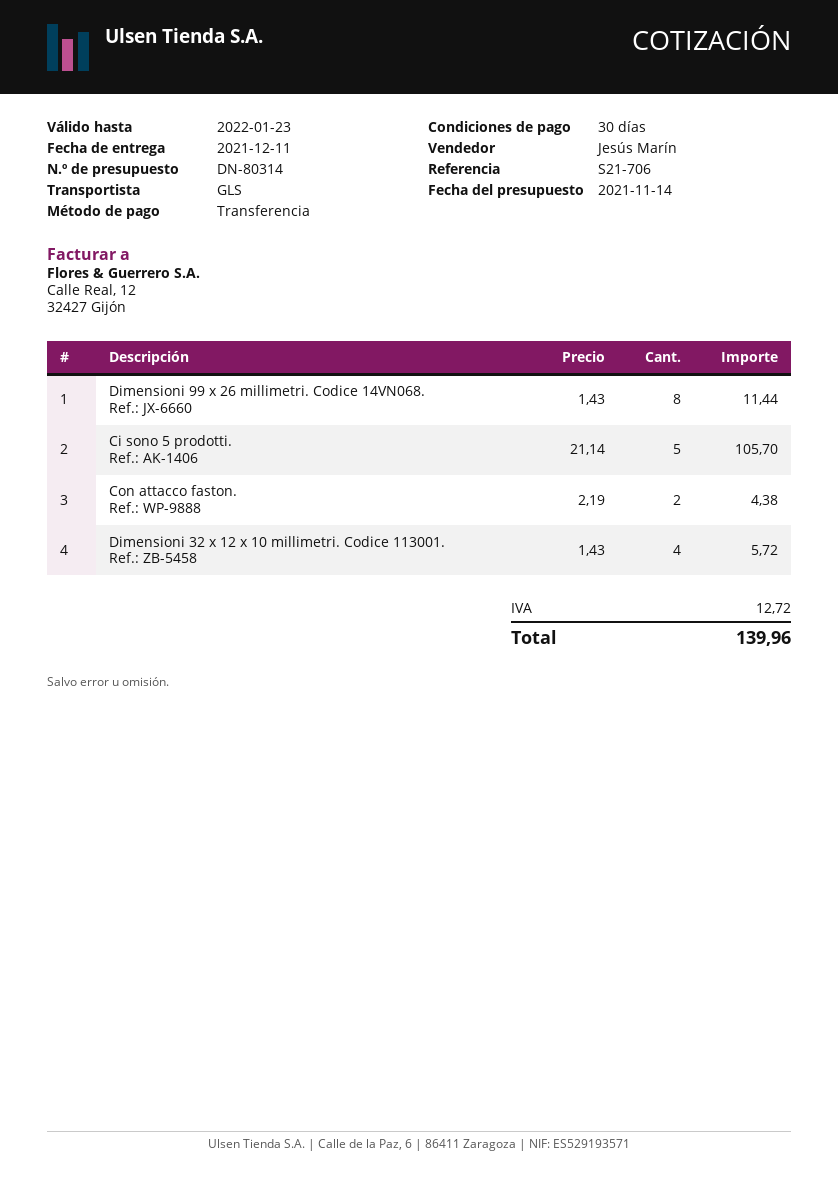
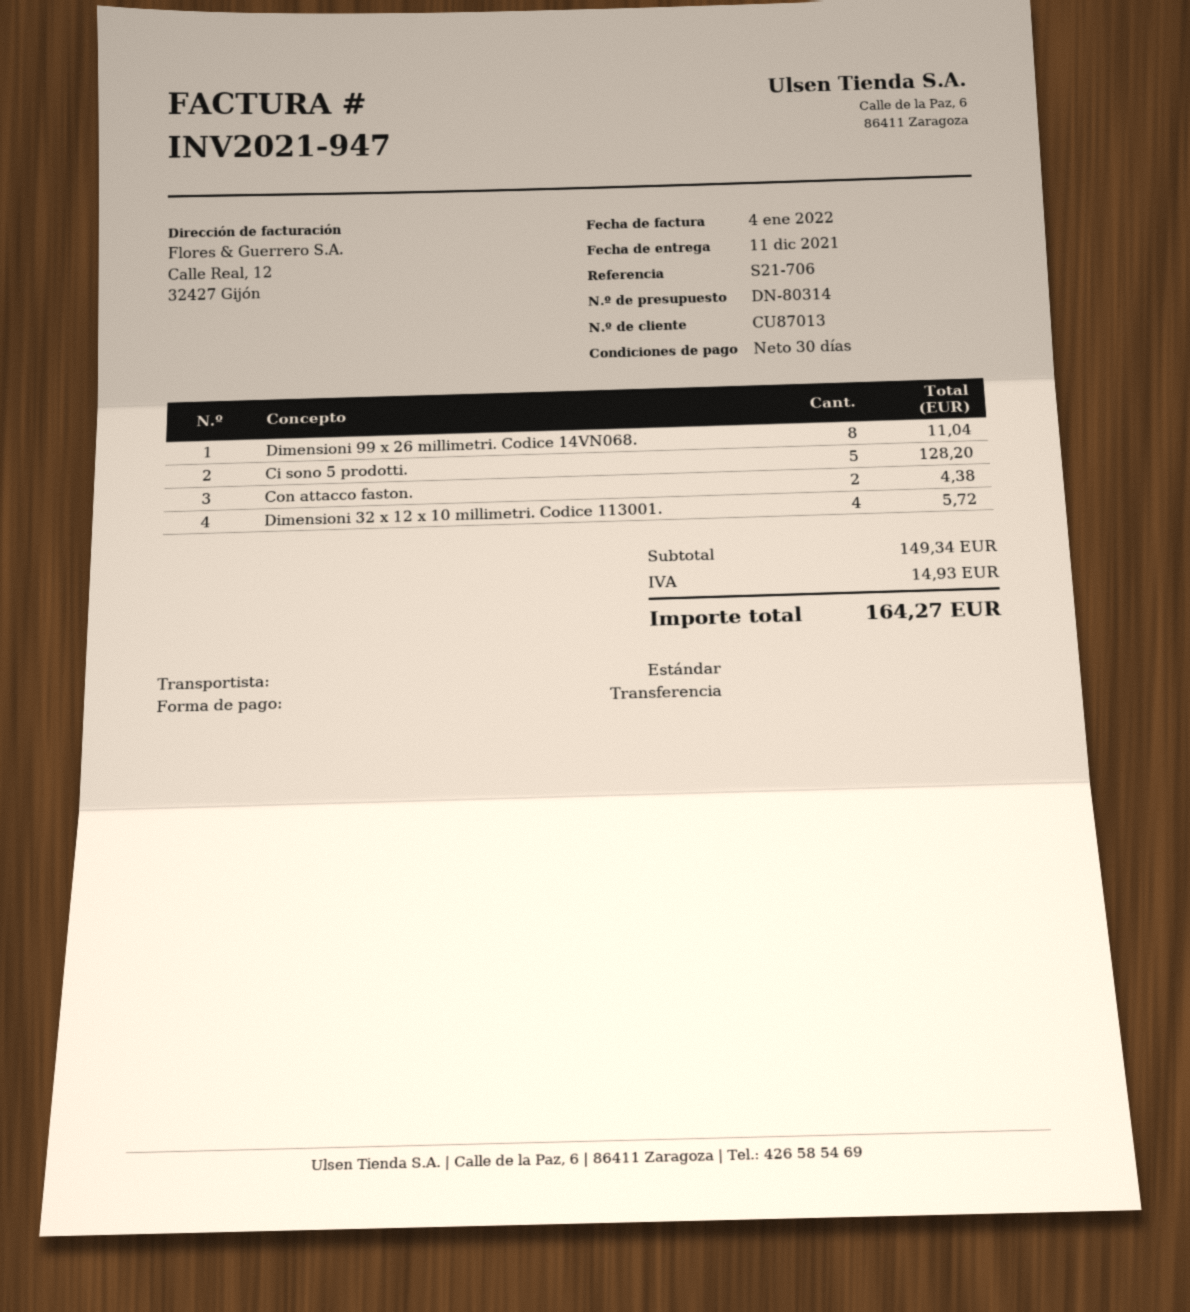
shipping method: GLS -> standard
Dimensioni 99 x 26 millimetri. Codice 14VN068.: 8 for 11.44 -> 8 for 11.04
Ci sono 5 prodotti.: 5 for 105.70 -> 5 for 128.20
tax: 12.72 -> 14.93
total: 139.96 -> 164.27

